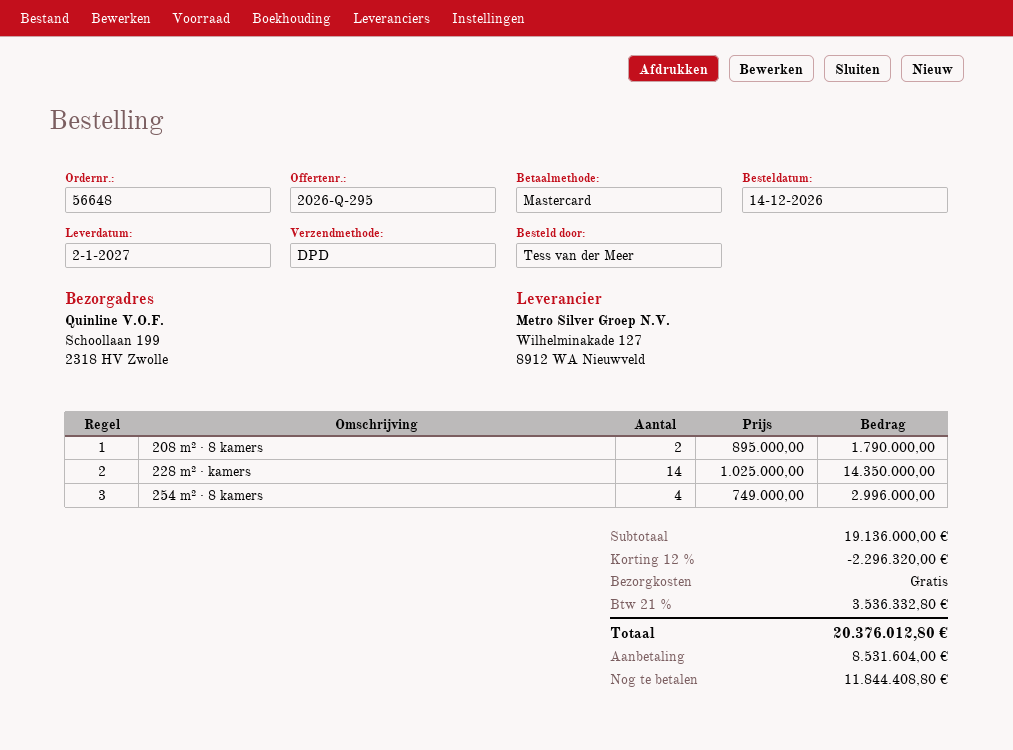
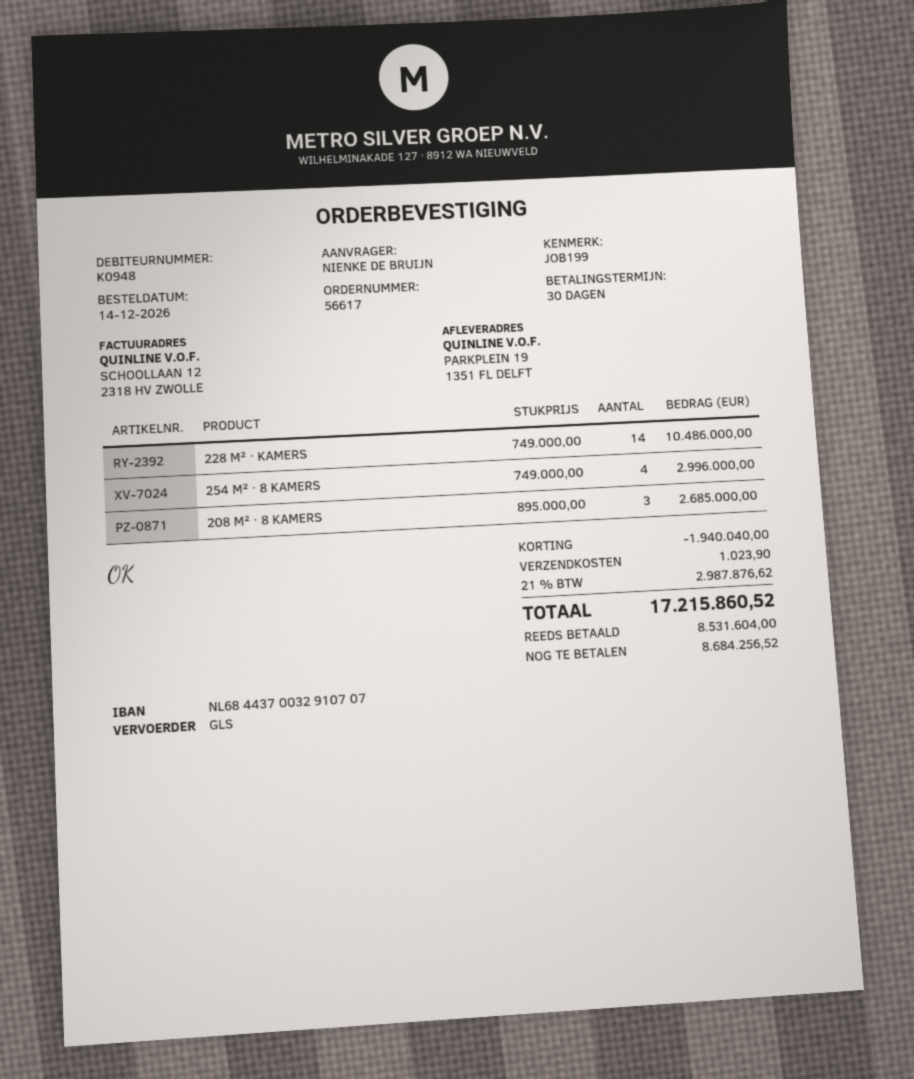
order number: 56648 -> 56617
ordered by: Tess van der Meer -> NIENKE DE BRUIJN
shipping method: DPD -> GLS
ship to: Schoollaan 199, 2318 HV Zwolle -> PARKPLEIN 19, 1351 FL DELFT
208 m² · 8 kamers: 2 x 895000.00 = 1790000.00 -> 3 x 895000.00 = 2685000.00
228 m² · kamers: 14 x 1025000.00 = 14350000.00 -> 14 x 749000.00 = 10486000.00
discount: 2296320.00 -> 1940040.00
shipping: 0.00 -> 1023.90
tax: 21% = 3536332.80 -> 21% = 2987876.62
total: 20376012.80 -> 17215860.52
balance: 11844408.80 -> 8684256.52

